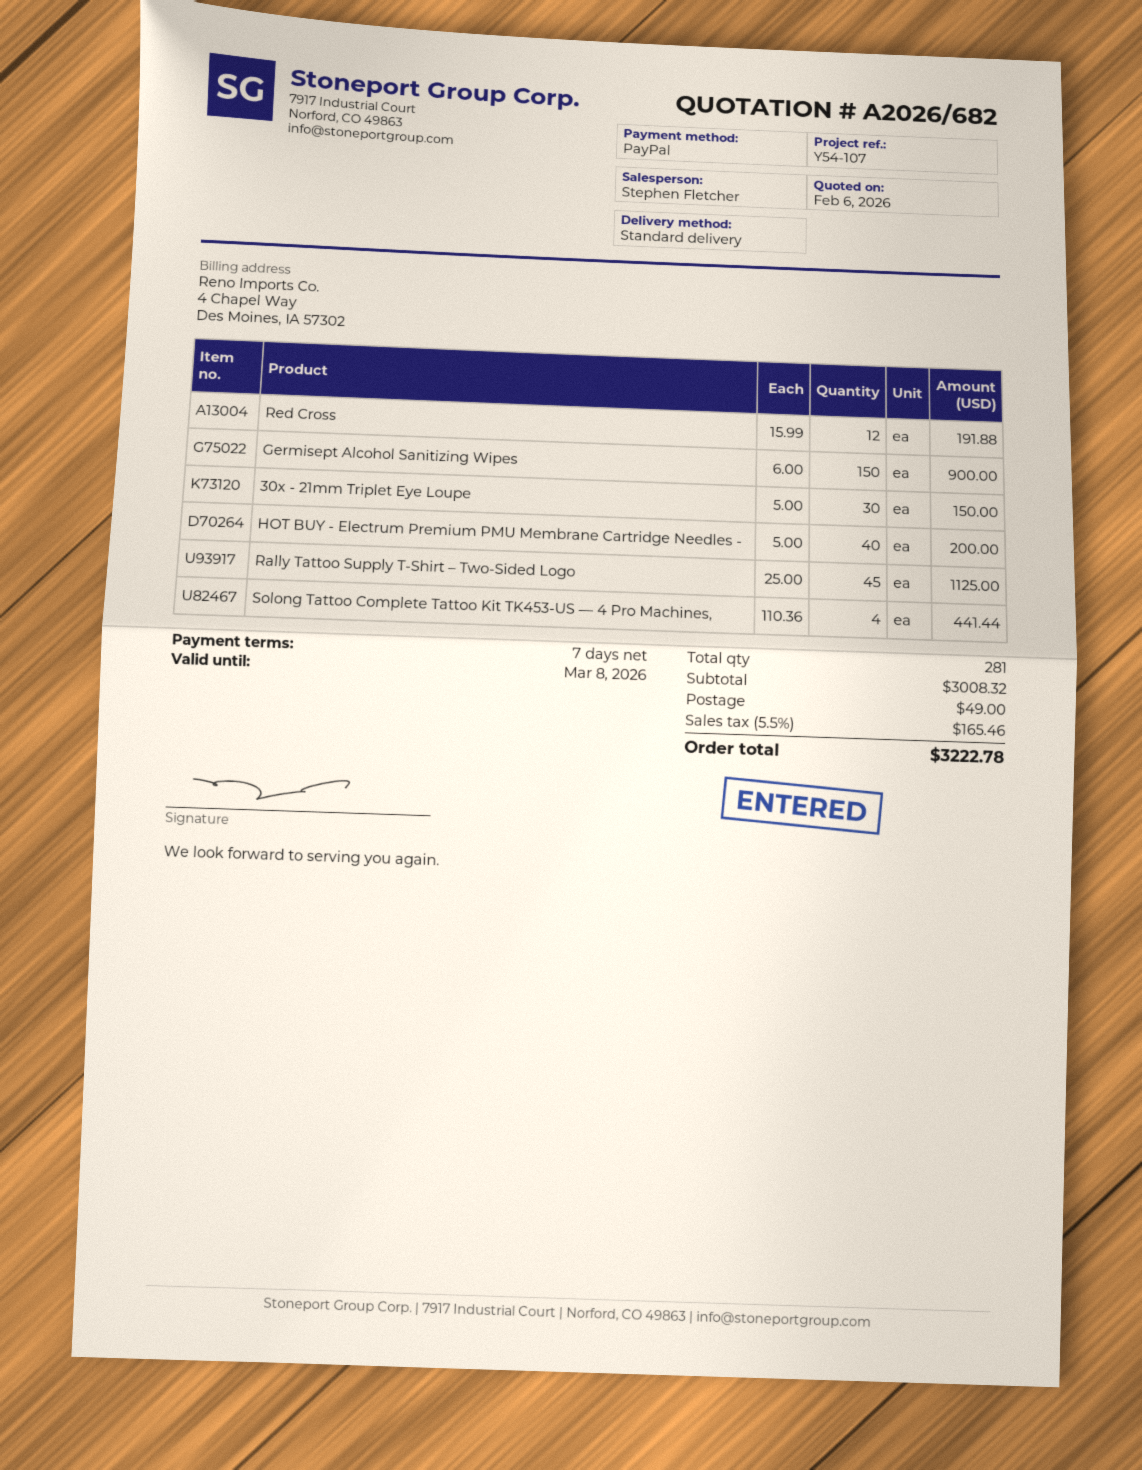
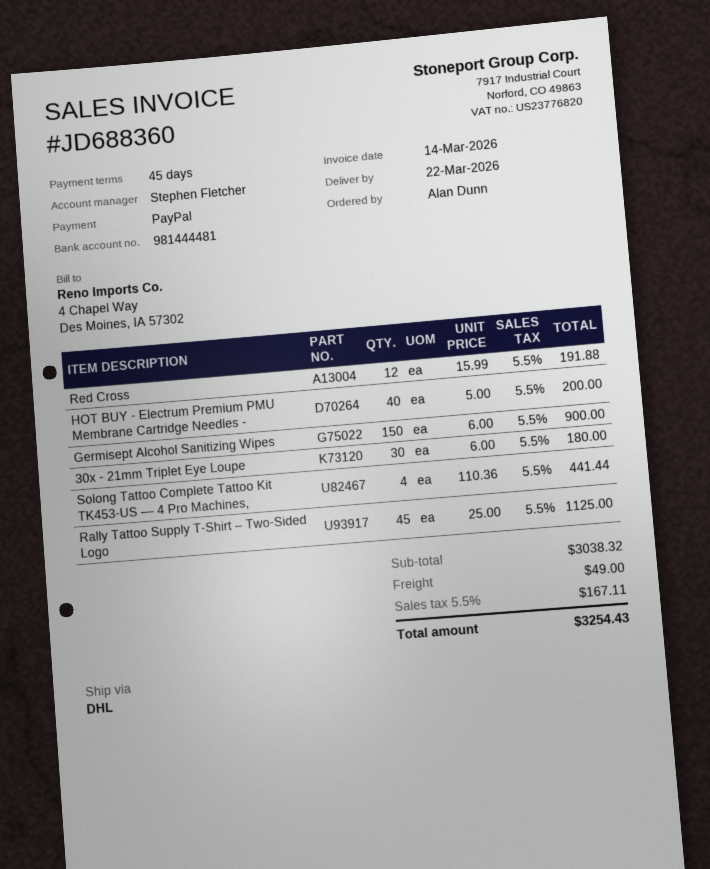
payment terms: 7 days -> 45 days
shipping method: standard -> DHL
30x - 21mm Triplet Eye Loupe: 30 x 5.00 = 150.00 -> 30 x 6.00 = 180.00
subtotal: 3008.32 -> 3038.32
tax: 5.5% = 165.46 -> 5.5% = 167.11
total: 3222.78 -> 3254.43

